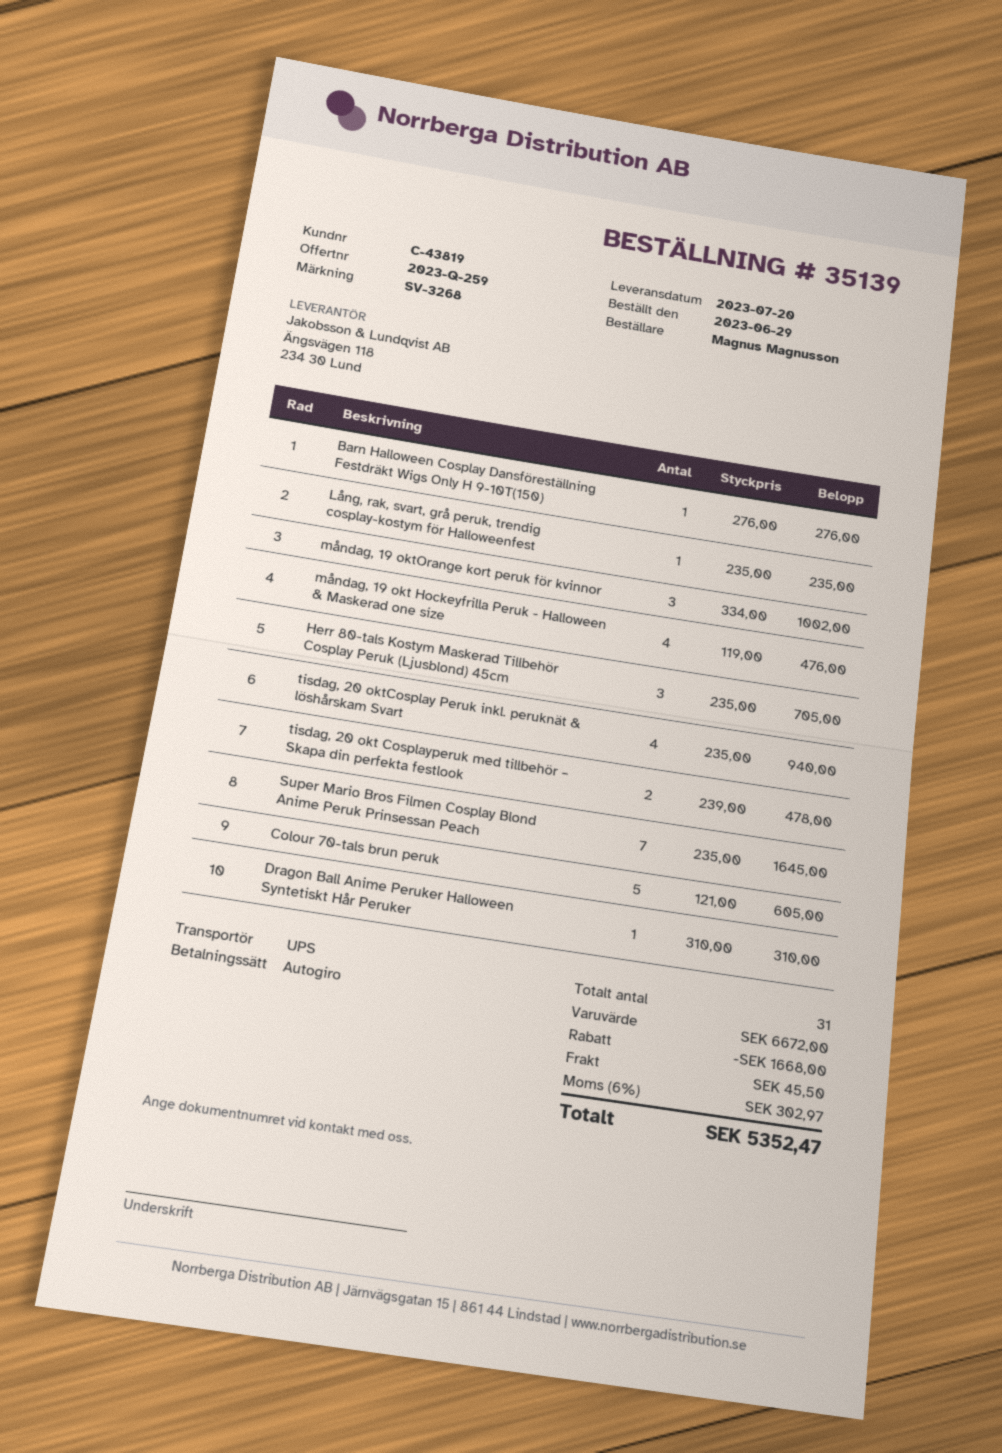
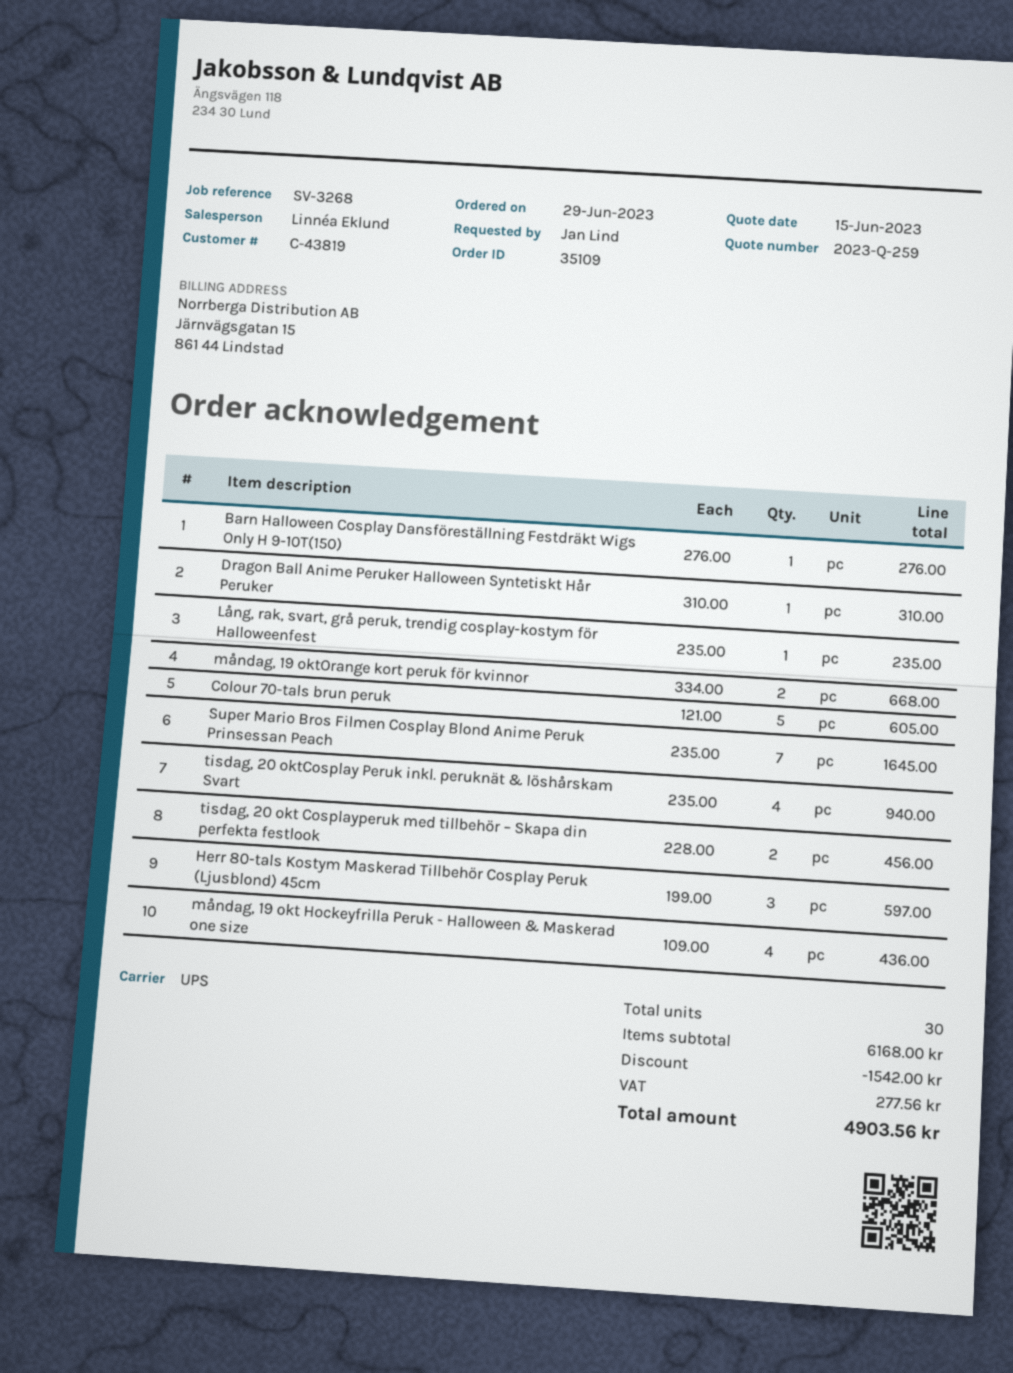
order number: 35139 -> 35109
ordered by: Magnus Magnusson -> Jan Lind
måndag, 19 oktOrange kort peruk för kvinnor: 3 x 334.00 = 1002.00 -> 2 x 334.00 = 668.00
måndag, 19 okt Hockeyfrilla Peruk - Halloween & Maskerad one size: 4 x 119.00 = 476.00 -> 4 x 109.00 = 436.00
Herr 80-tals Kostym Maskerad Tillbehör Cosplay Peruk (Ljusblond) 45cm: 3 x 235.00 = 705.00 -> 3 x 199.00 = 597.00
tisdag, 20 okt Cosplayperuk med tillbehör – Skapa din perfekta festlook: 2 x 239.00 = 478.00 -> 2 x 228.00 = 456.00
total quantity: 31 -> 30
subtotal: 6672.00 -> 6168.00
discount: 1668.00 -> 1542.00
shipping: 45.50 -> none
tax: 302.97 -> 277.56
total: 5352.47 -> 4903.56

